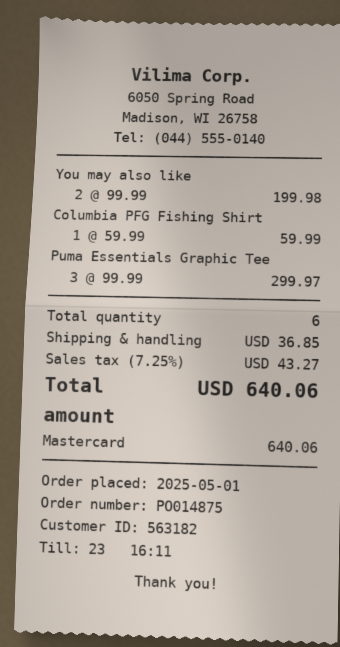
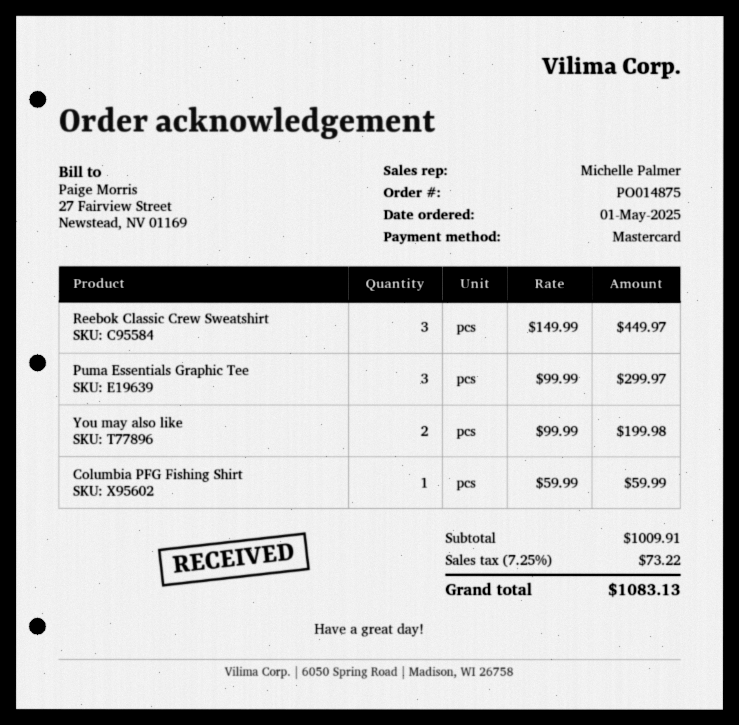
Reebok Classic Crew Sweatshirt: none -> 3 x 149.99 = 449.97
shipping: 36.85 -> none
tax: 7.25% = 43.27 -> 7.25% = 73.22
total: 640.06 -> 1083.13

